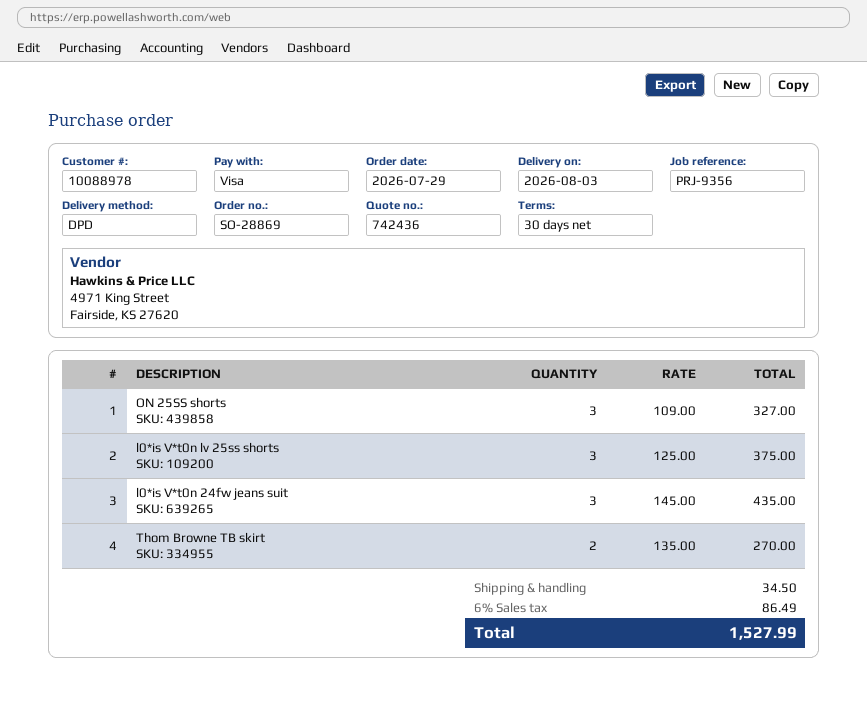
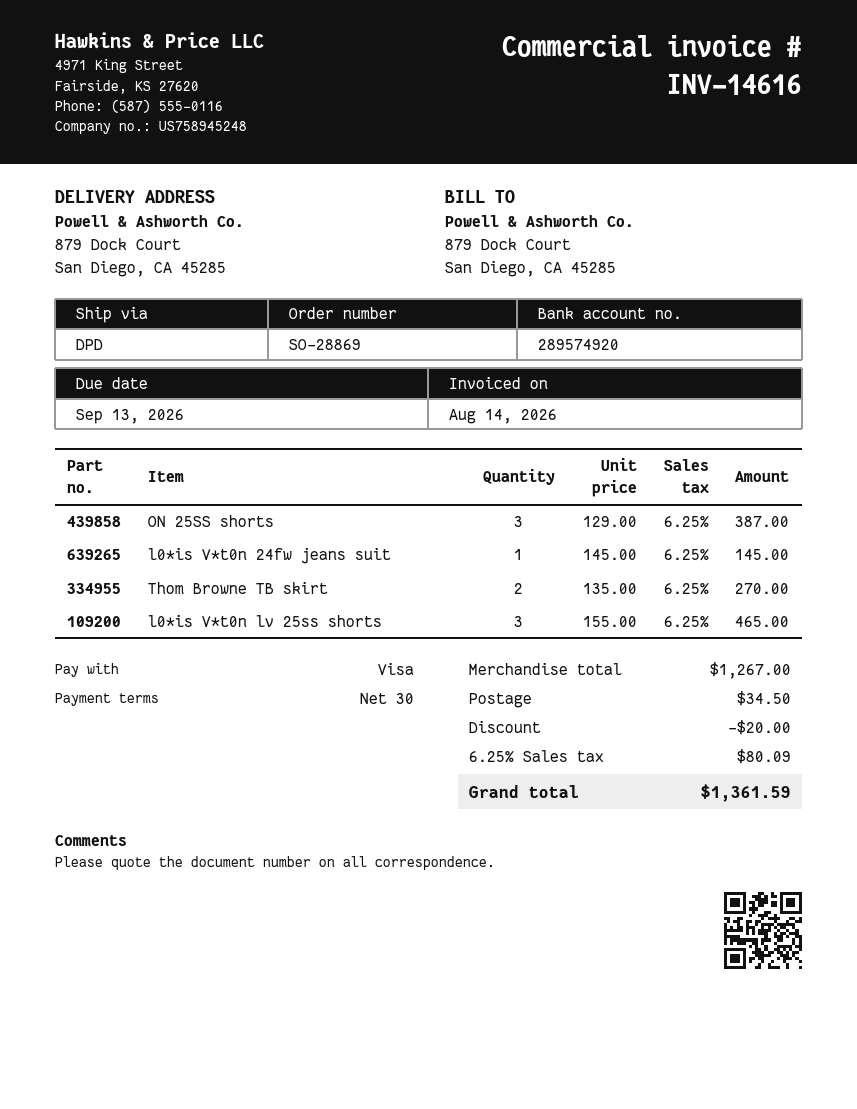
ON 25SS shorts: 3 x 109.00 = 327.00 -> 3 x 129.00 = 387.00
l0*is V*t0n lv 25ss shorts: 3 x 125.00 = 375.00 -> 3 x 155.00 = 465.00
l0*is V*t0n 24fw jeans suit: 3 x 145.00 = 435.00 -> 1 x 145.00 = 145.00
discount: none -> 20.00
tax: 6% = 86.49 -> 6.25% = 80.09
total: 1527.99 -> 1361.59

